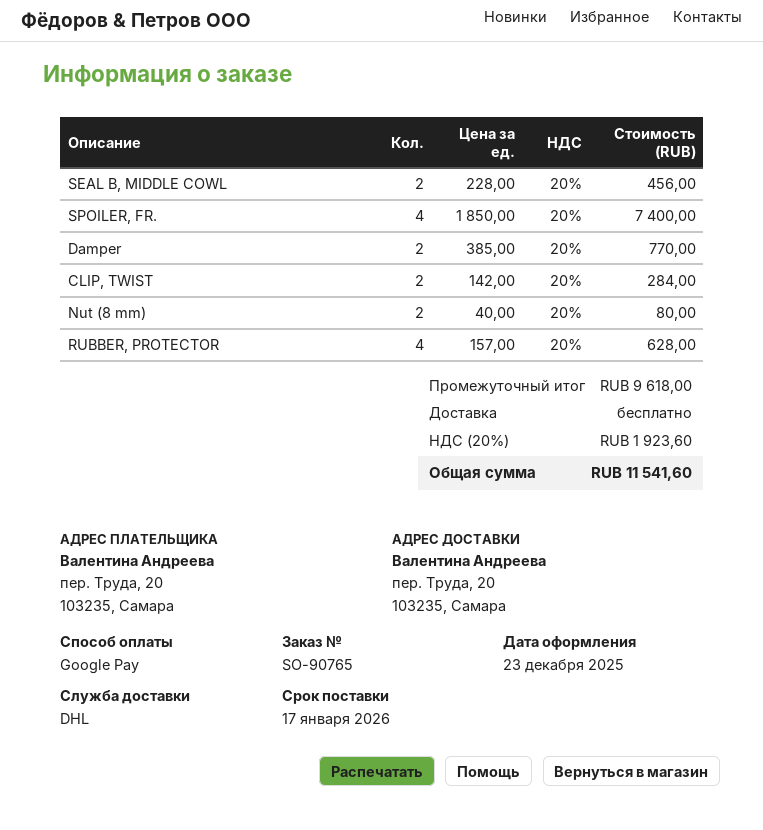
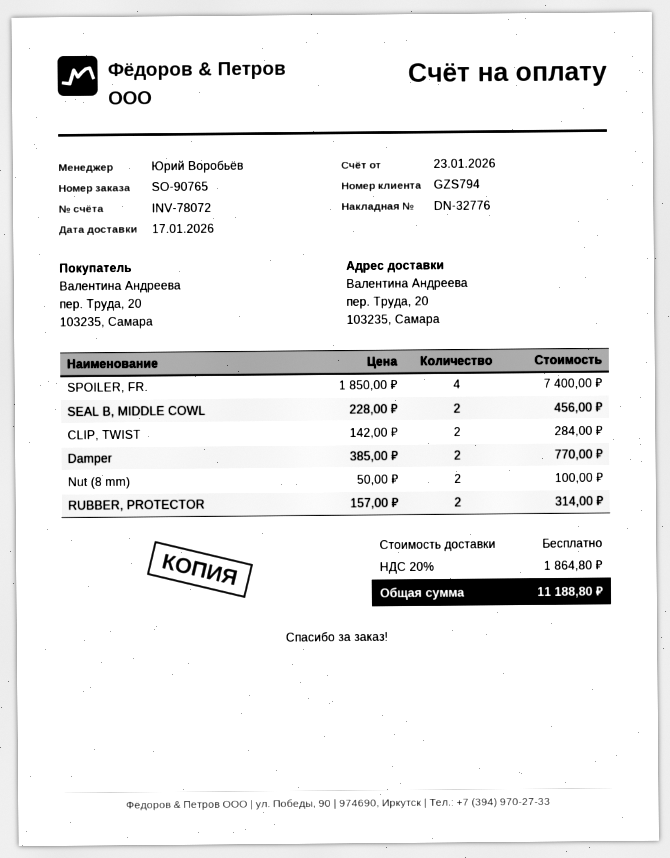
Nut (8 mm): 2 x 40.00 = 80.00 -> 2 x 50.00 = 100.00
RUBBER, PROTECTOR: 4 x 157.00 = 628.00 -> 2 x 157.00 = 314.00
tax: 20% = 1923.60 -> 20% = 1864.80
total: 11541.60 -> 11188.80

